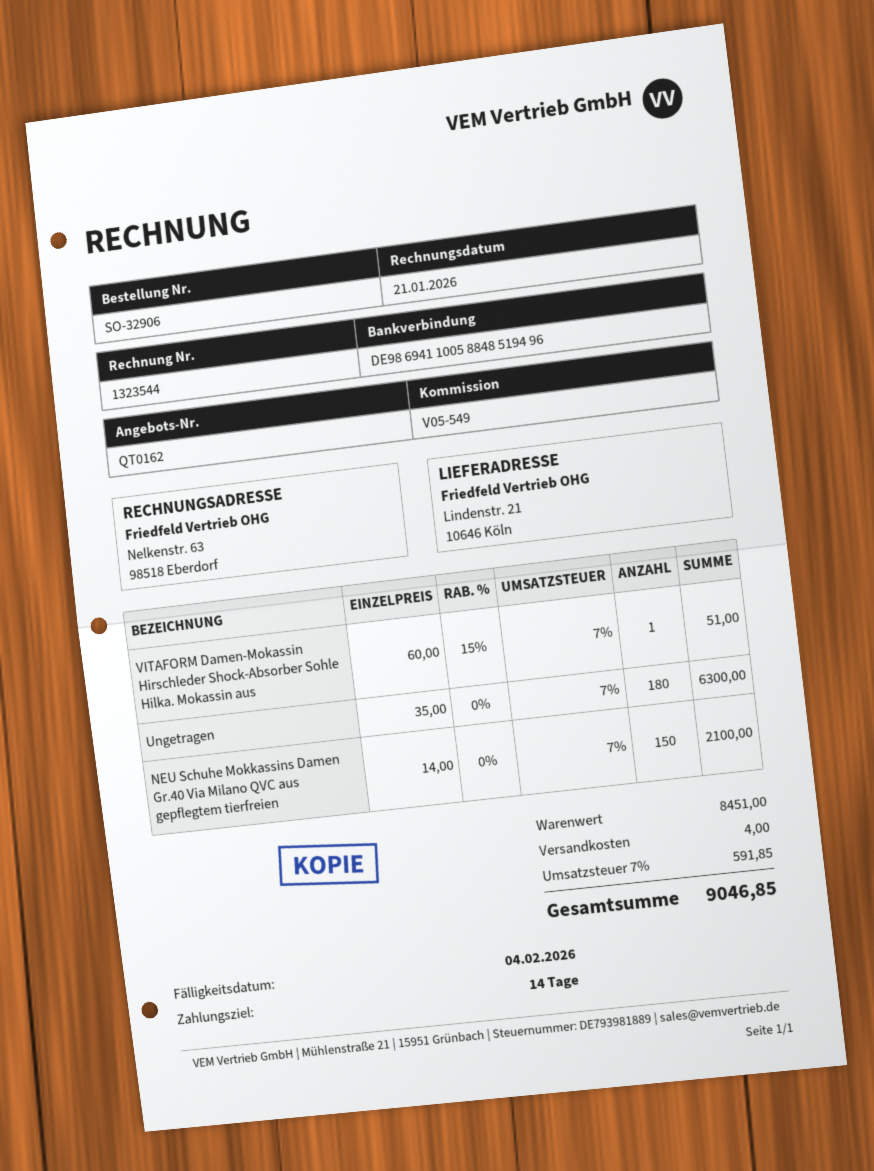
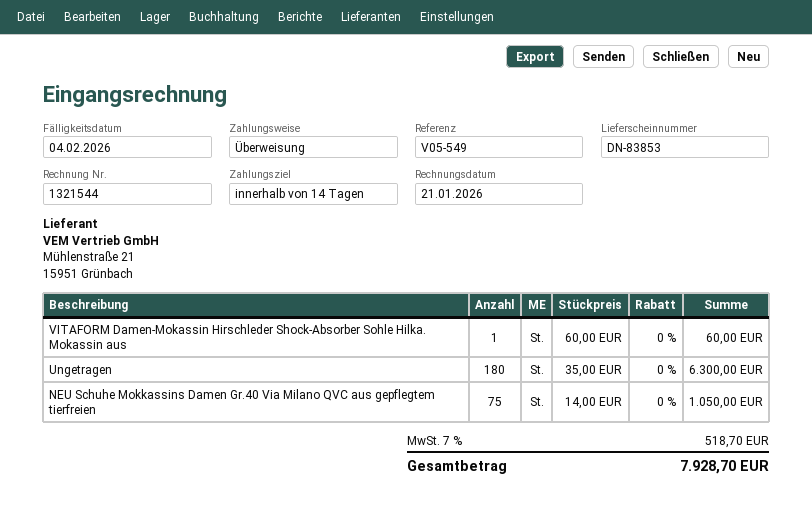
invoice number: 1323544 -> 1321544
VITAFORM Damen-Mokassin Hirschleder Shock-Absorber Sohle Hilka. Mokassin aus: 1 x 60.00 - 15% = 51.00 -> 1 x 60.00 = 60.00
NEU Schuhe Mokkassins Damen Gr.40 Via Milano QVC aus gepflegtem tierfreien: 150 x 14.00 = 2100.00 -> 75 x 14.00 = 1050.00
shipping: 4.00 -> none
tax: 7% = 591.85 -> 7% = 518.70
total: 9046.85 -> 7928.70

